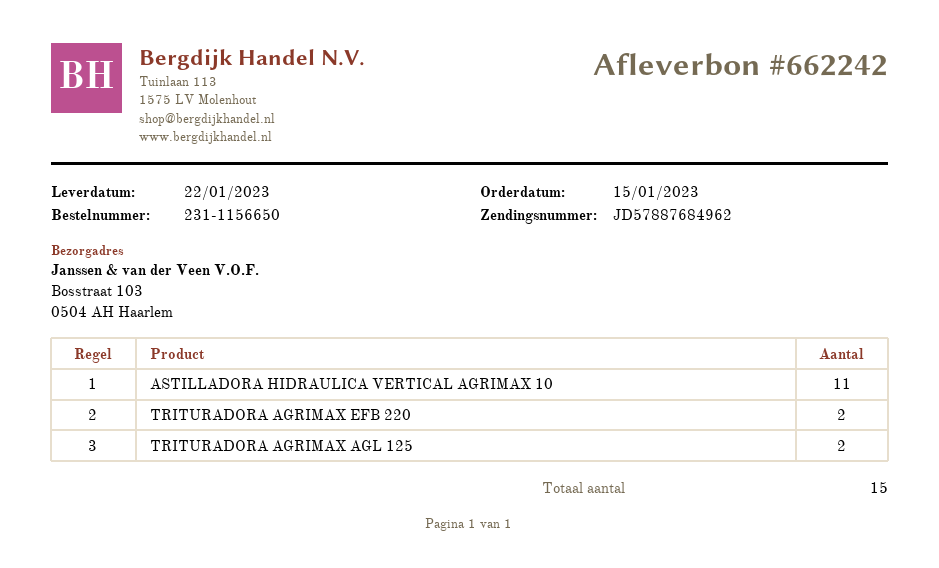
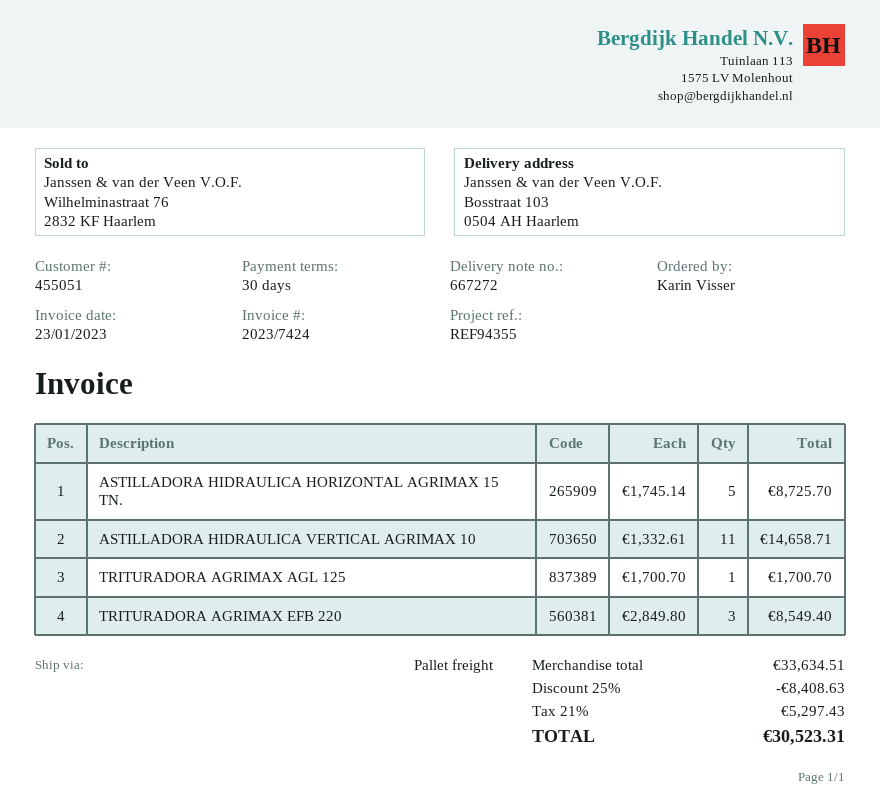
delivery note number: 662242 -> 667272
TRITURADORA AGRIMAX EFB 220: 2 -> 3
TRITURADORA AGRIMAX AGL 125: 2 -> 1
ASTILLADORA HIDRAULICA HORIZONTAL AGRIMAX 15 TN.: none -> 5

